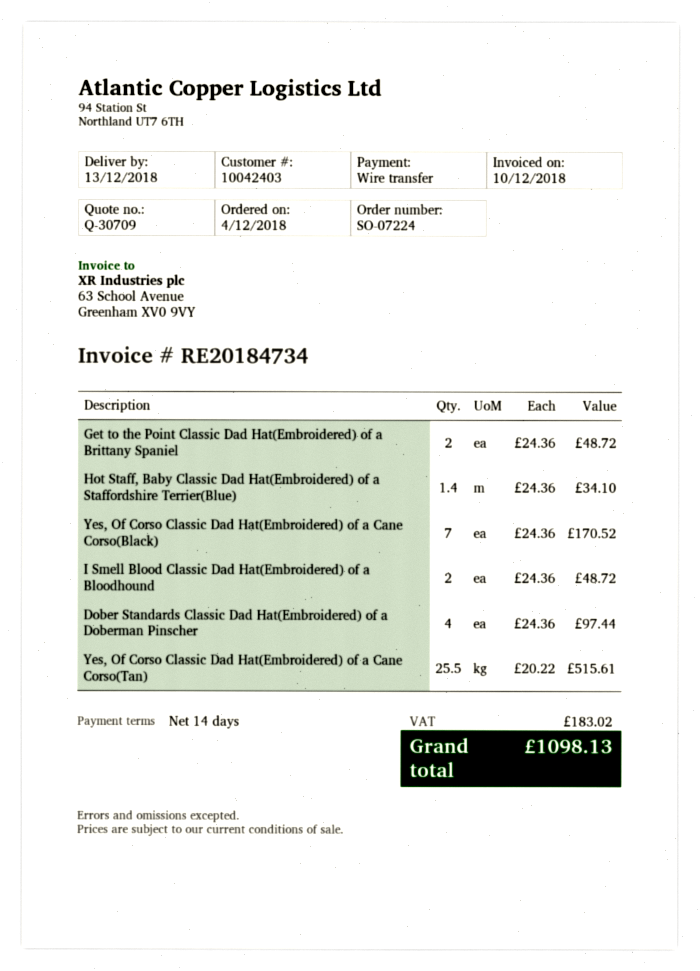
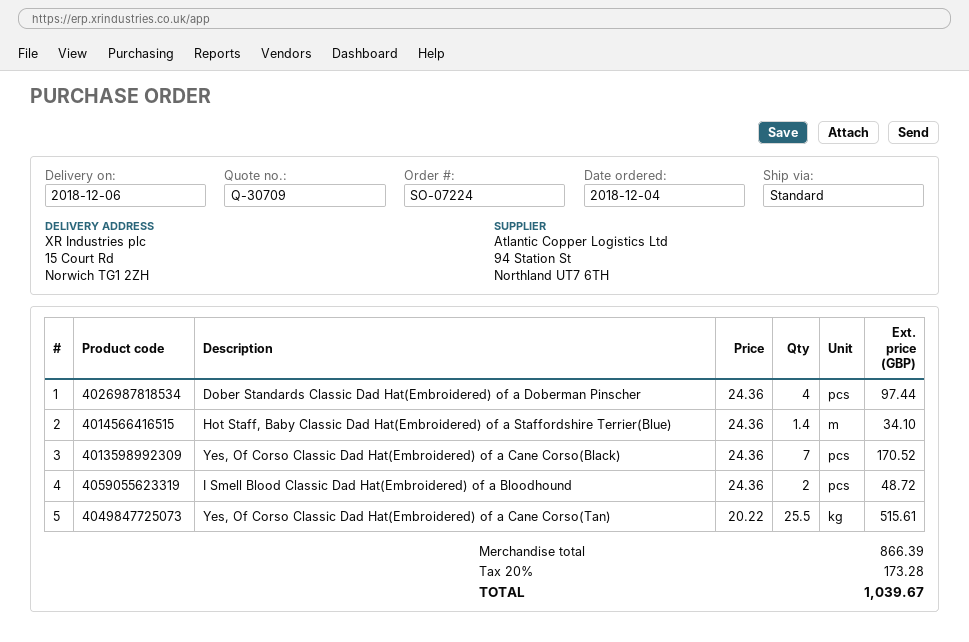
delivery date: 2018-12-13 -> 2018-12-06
Get to the Point Classic Dad Hat(Embroidered) of a Brittany Spaniel: 2 x 24.36 = 48.72 -> none
tax: 183.02 -> 173.28
total: 1098.13 -> 1039.67

